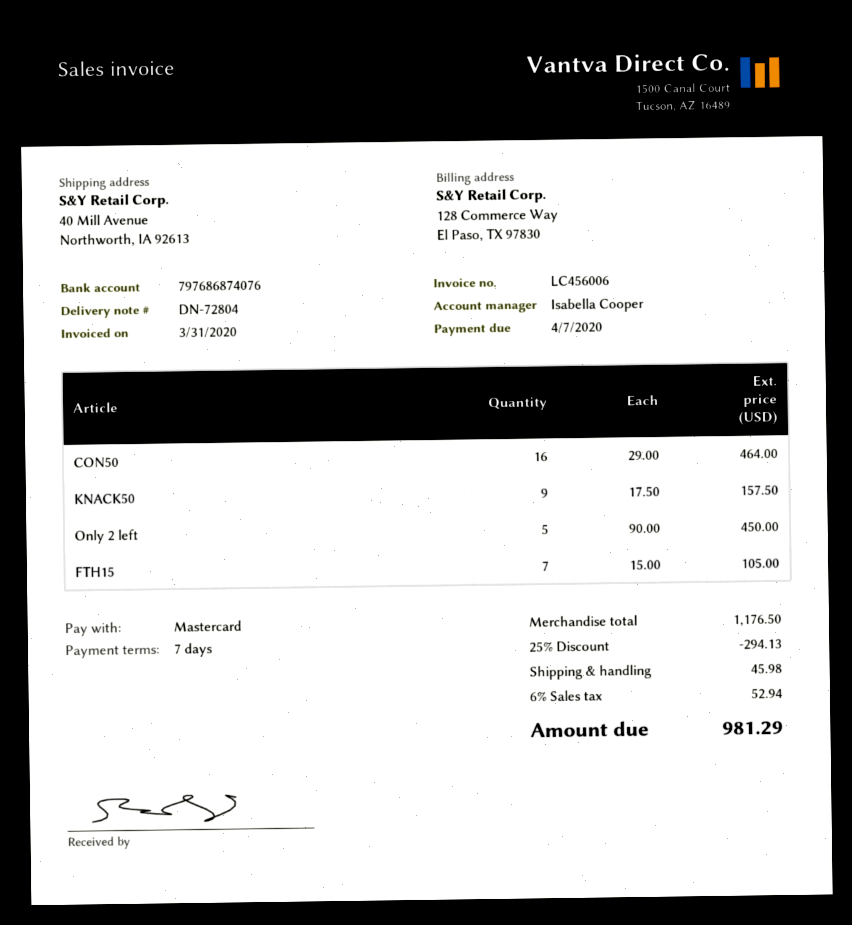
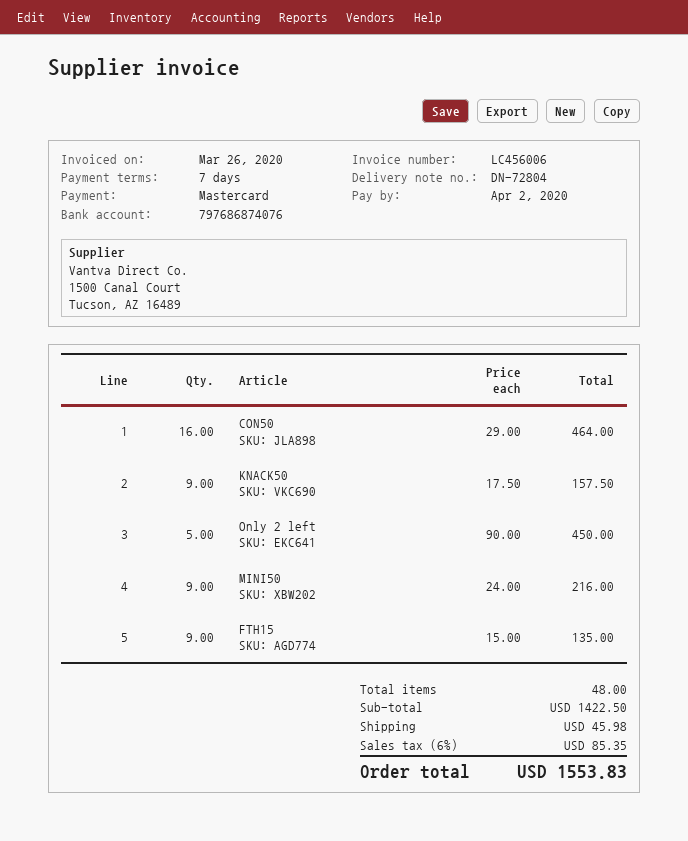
invoice date: 2020-03-31 -> 2020-03-26
due date: 2020-04-07 -> 2020-04-02
FTH15: 7 x 15.00 = 105.00 -> 9 x 15.00 = 135.00
MINI50: none -> 9 x 24.00 = 216.00
subtotal: 1176.50 -> 1422.50
discount: 25% = 294.13 -> none
tax: 6% = 52.94 -> 6% = 85.35
total: 981.29 -> 1553.83

